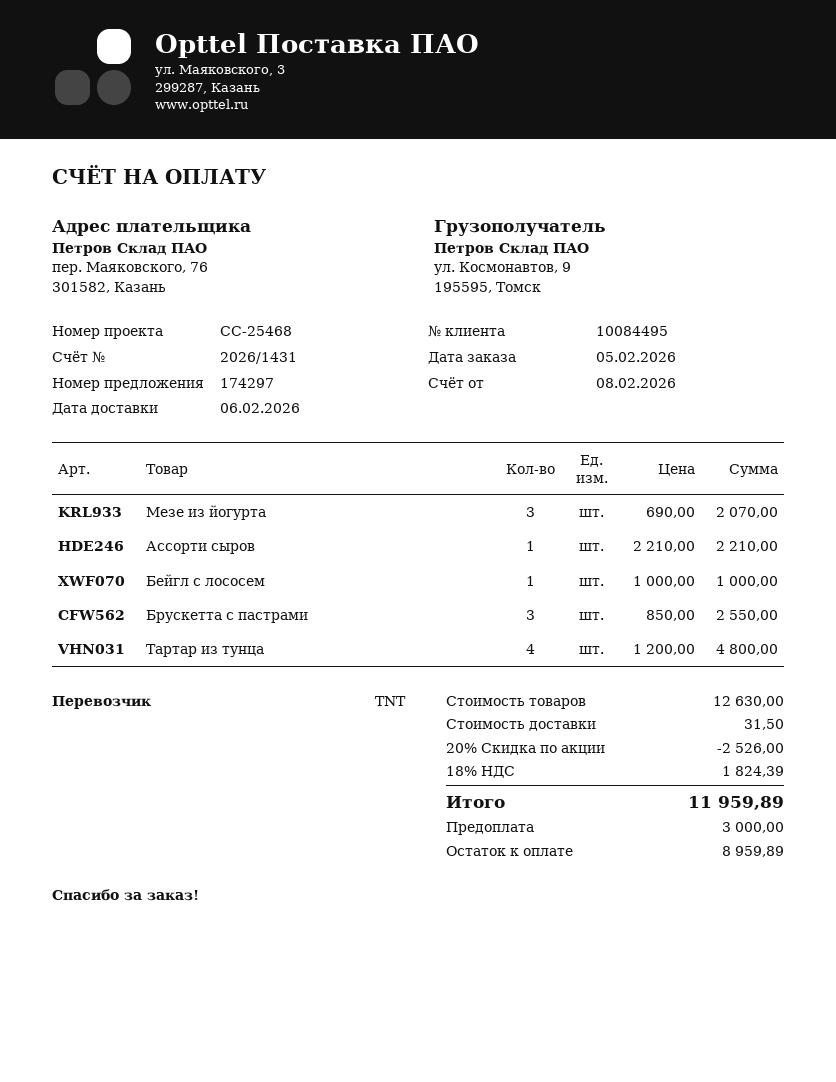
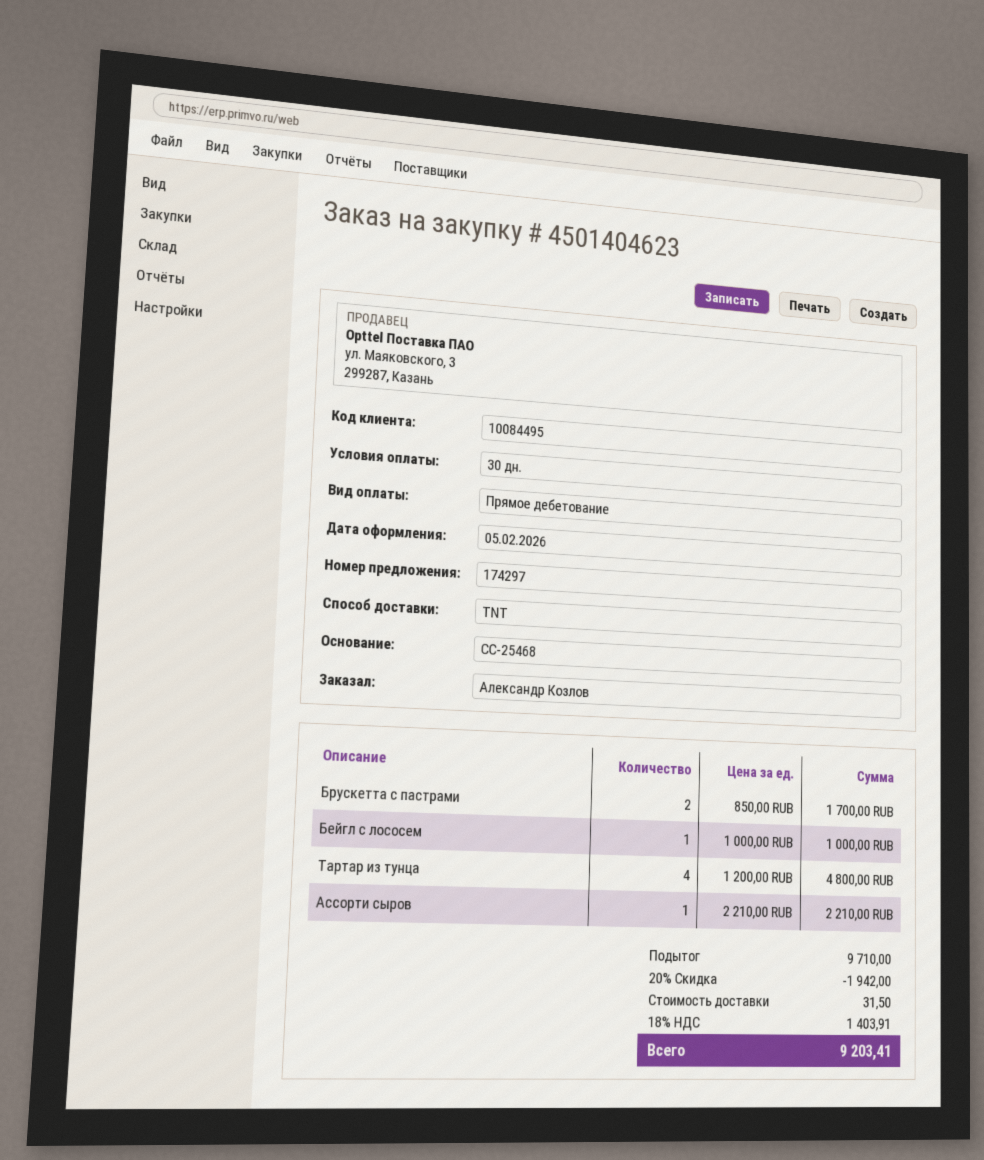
Мезе из йогурта: 3 x 690.00 = 2070.00 -> none
Брускетта с пастрами: 3 x 850.00 = 2550.00 -> 2 x 850.00 = 1700.00
subtotal: 12630.00 -> 9710.00
discount: 20% = 2526.00 -> 20% = 1942.00
tax: 18% = 1824.39 -> 18% = 1403.91
total: 11959.89 -> 9203.41

